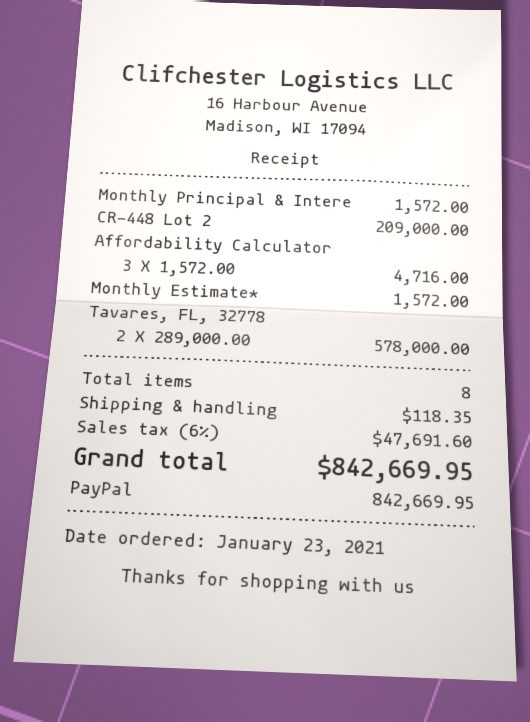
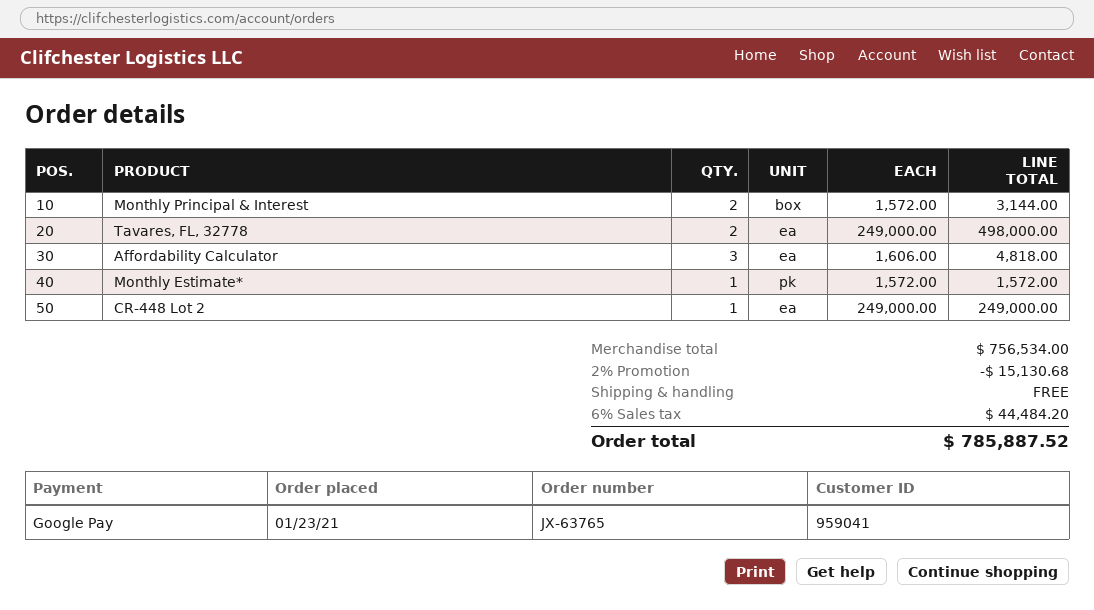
payment method: PayPal -> Google Pay
Monthly Principal & Intere: 1 x 1572.00 = 1572.00 -> 2 x 1572.00 = 3144.00
CR-448 Lot 2: 1 x 209000.00 = 209000.00 -> 1 x 249000.00 = 249000.00
Affordability Calculator: 3 x 1572.00 = 4716.00 -> 3 x 1606.00 = 4818.00
Tavares, FL, 32778: 2 x 289000.00 = 578000.00 -> 2 x 249000.00 = 498000.00
discount: none -> 2% = 15130.68
shipping: 118.35 -> 0.00
tax: 6% = 47691.60 -> 6% = 44484.20
total: 842669.95 -> 785887.52

